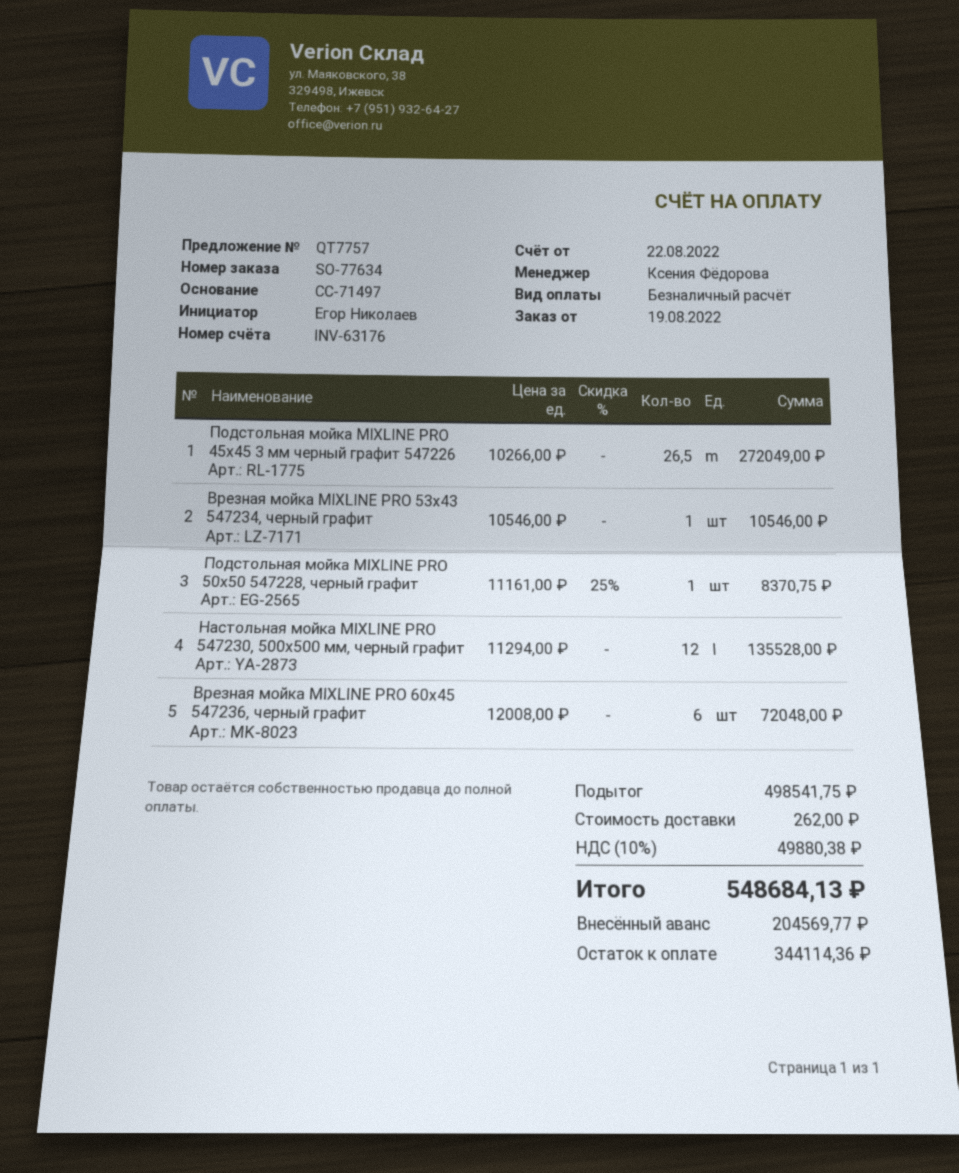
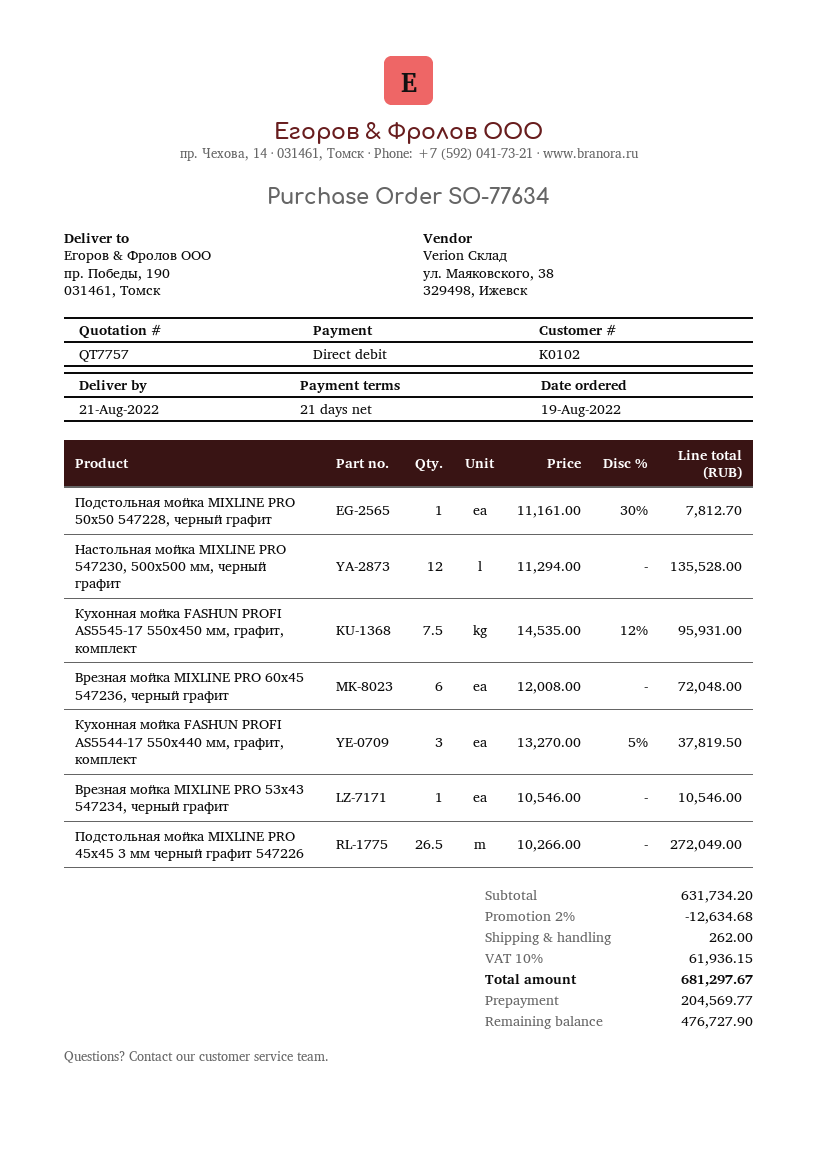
payment method: bank transfer -> direct debit
Подстольная мойка MIXLINE PRO 50x50 547228, черный графит: 1 x 11161.00 - 25% = 8370.75 -> 1 x 11161.00 - 30% = 7812.70
Кухонная мойка FASHUN PROFI AS5545-17 550х450 мм, графит, комплект: none -> 7.5 x 14535.00 - 12% = 95931.00
Кухонная мойка FASHUN PROFI AS5544-17 550х440 мм, графит, комплект: none -> 3 x 13270.00 - 5% = 37819.50
subtotal: 498541.75 -> 631734.20
discount: none -> 2% = 12634.68
tax: 10% = 49880.38 -> 10% = 61936.15
total: 548684.13 -> 681297.67
balance: 344114.36 -> 476727.90

